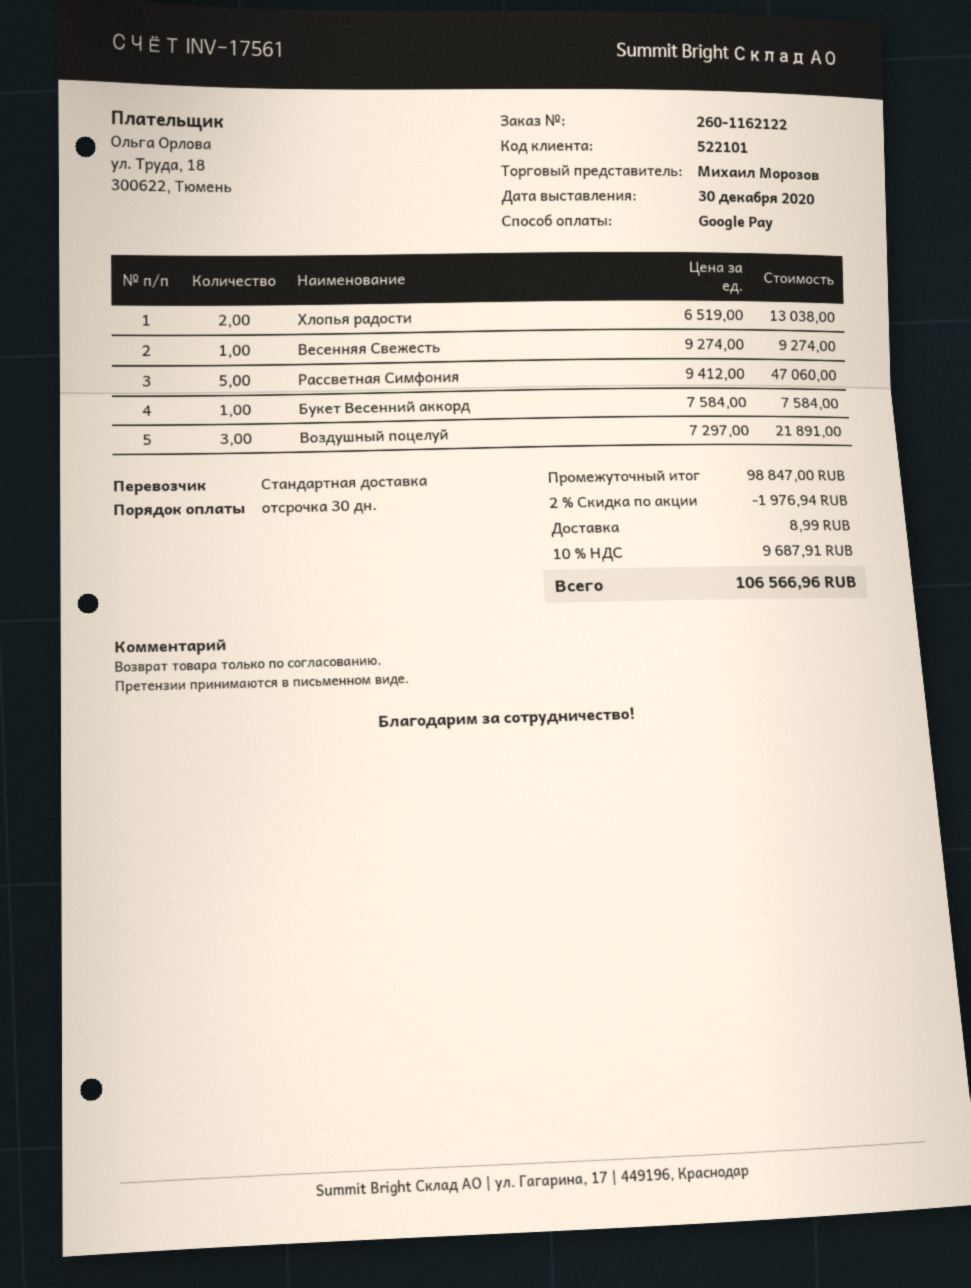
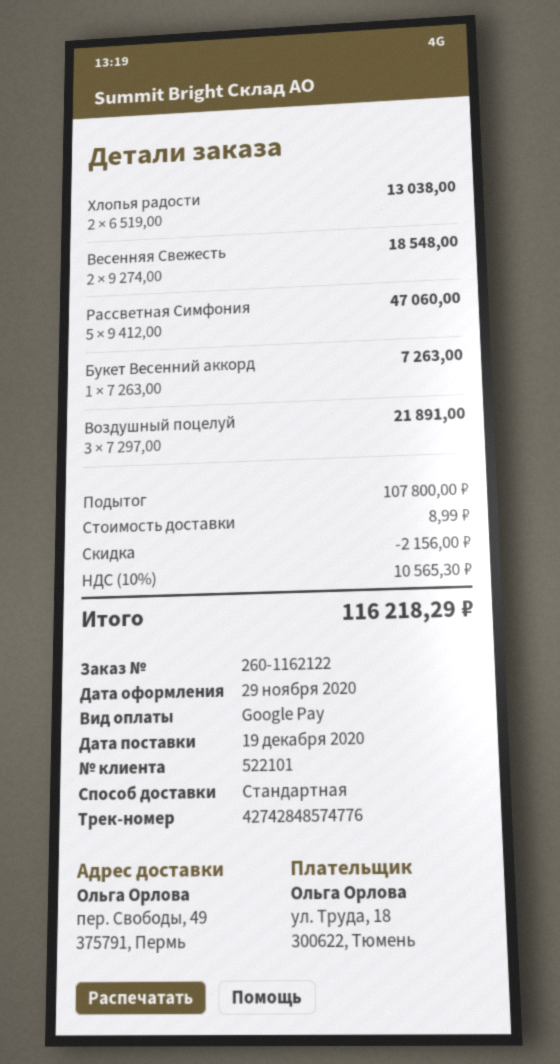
Весенняя Свежесть: 1 x 9274.00 = 9274.00 -> 2 x 9274.00 = 18548.00
Букет Весенний аккорд: 1 x 7584.00 = 7584.00 -> 1 x 7263.00 = 7263.00
subtotal: 98847.00 -> 107800.00
discount: 1976.94 -> 2156.00
tax: 10% = 9687.91 -> 10% = 10565.30
total: 106566.96 -> 116218.29

